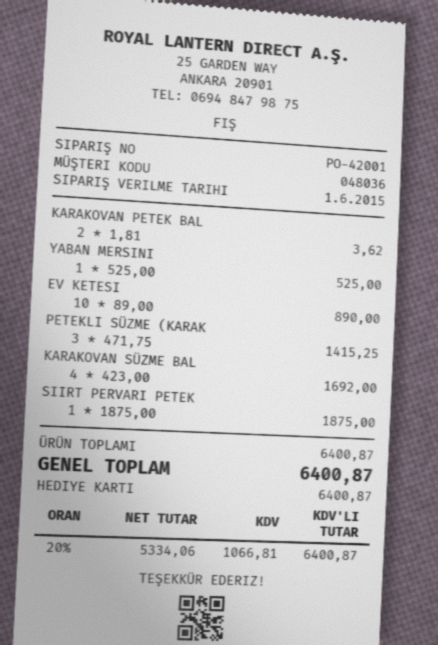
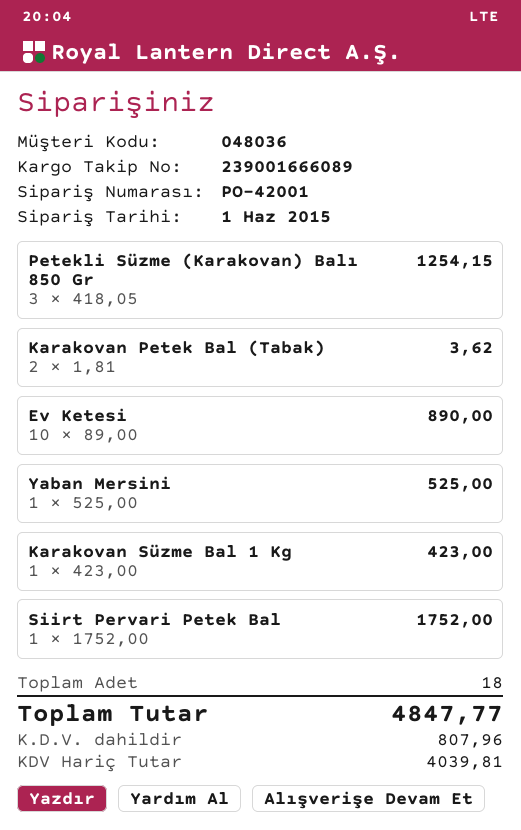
PETEKLI SÜZME (KARAK: 3 x 471.75 = 1415.25 -> 3 x 418.05 = 1254.15
KARAKOVAN SÜZME BAL: 4 x 423.00 = 1692.00 -> 1 x 423.00 = 423.00
SIIRT PERVARI PETEK: 1 x 1875.00 = 1875.00 -> 1 x 1752.00 = 1752.00
net: 5334.06 -> 4039.81
tax: 1066.81 -> 807.96
total: 6400.87 -> 4847.77

